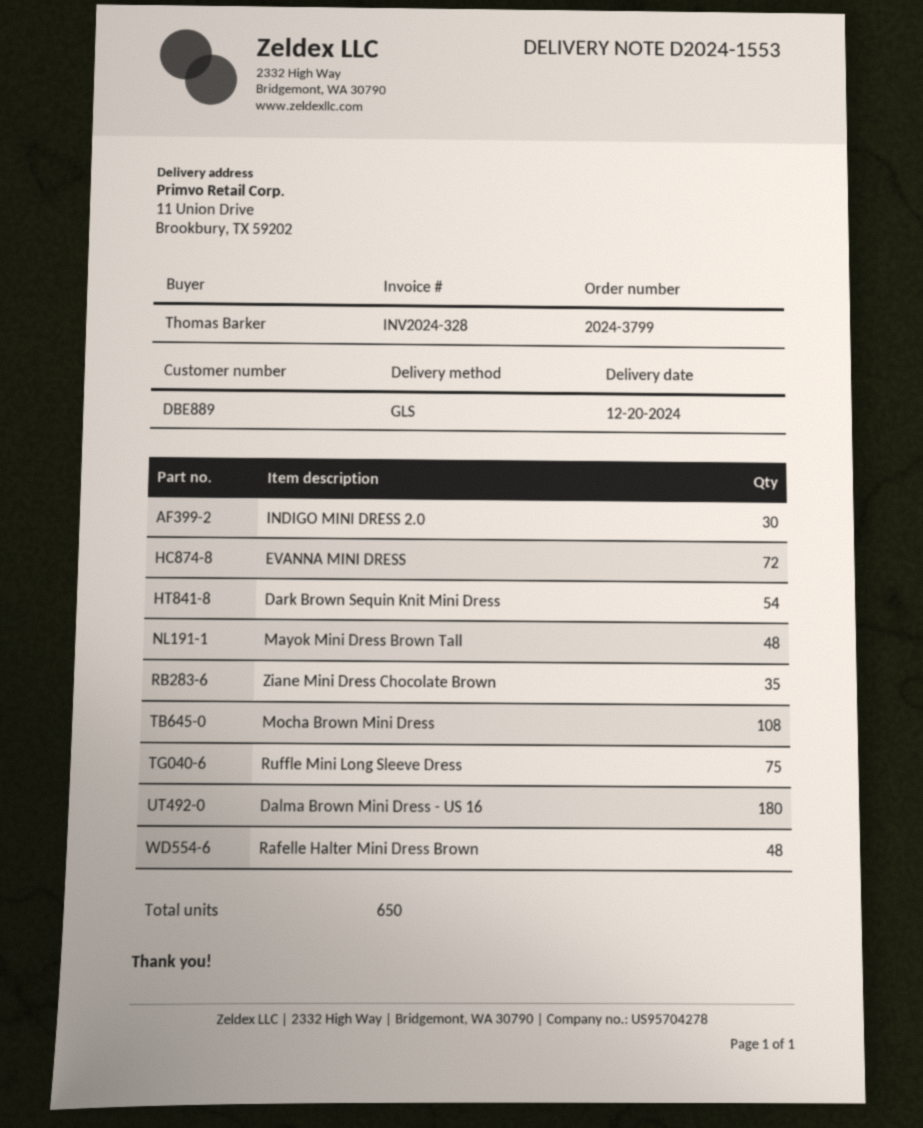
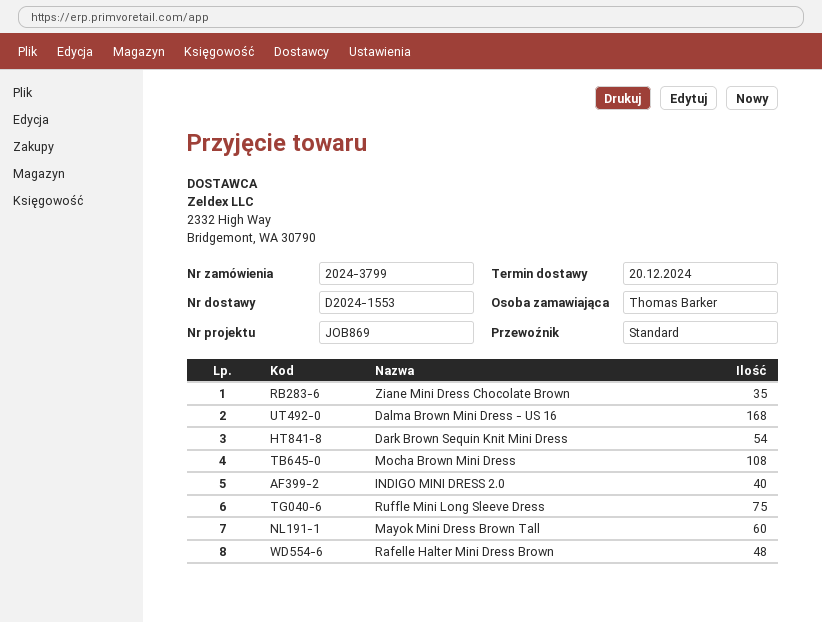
shipping method: GLS -> standard
INDIGO MINI DRESS 2.0: 30 -> 40
EVANNA MINI DRESS: 72 -> none
Mayok Mini Dress Brown Tall: 48 -> 60
Dalma Brown Mini Dress - US 16: 180 -> 168

